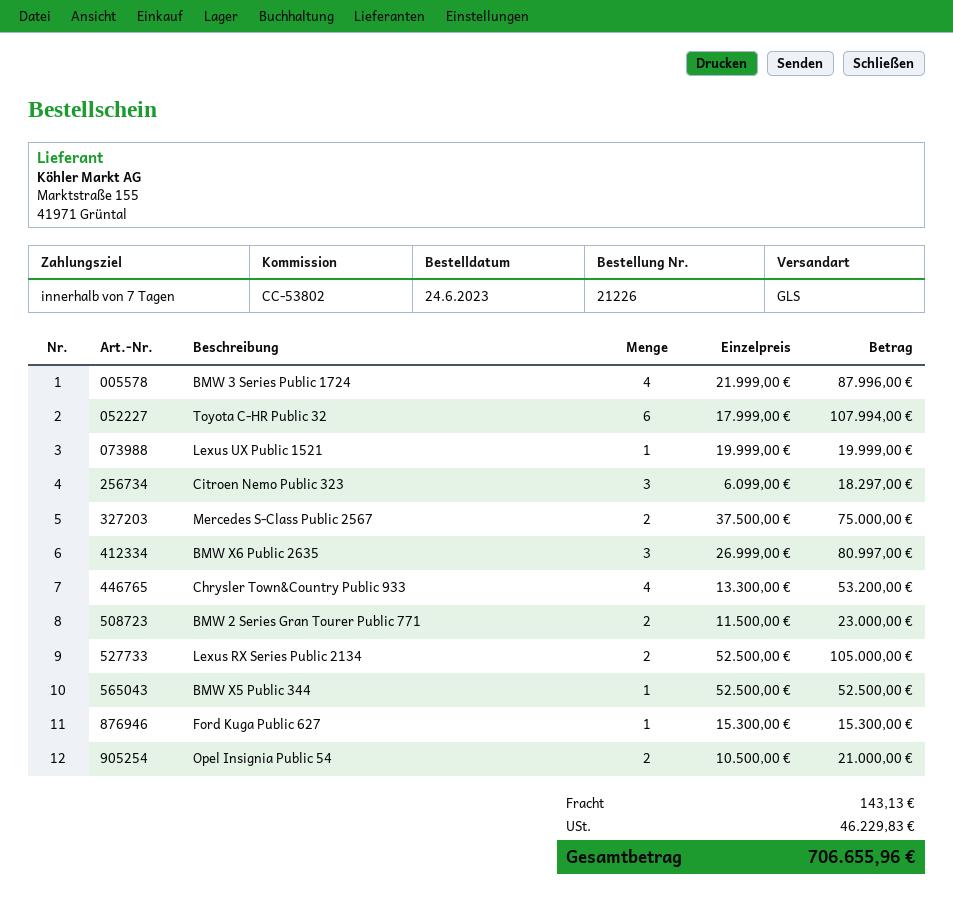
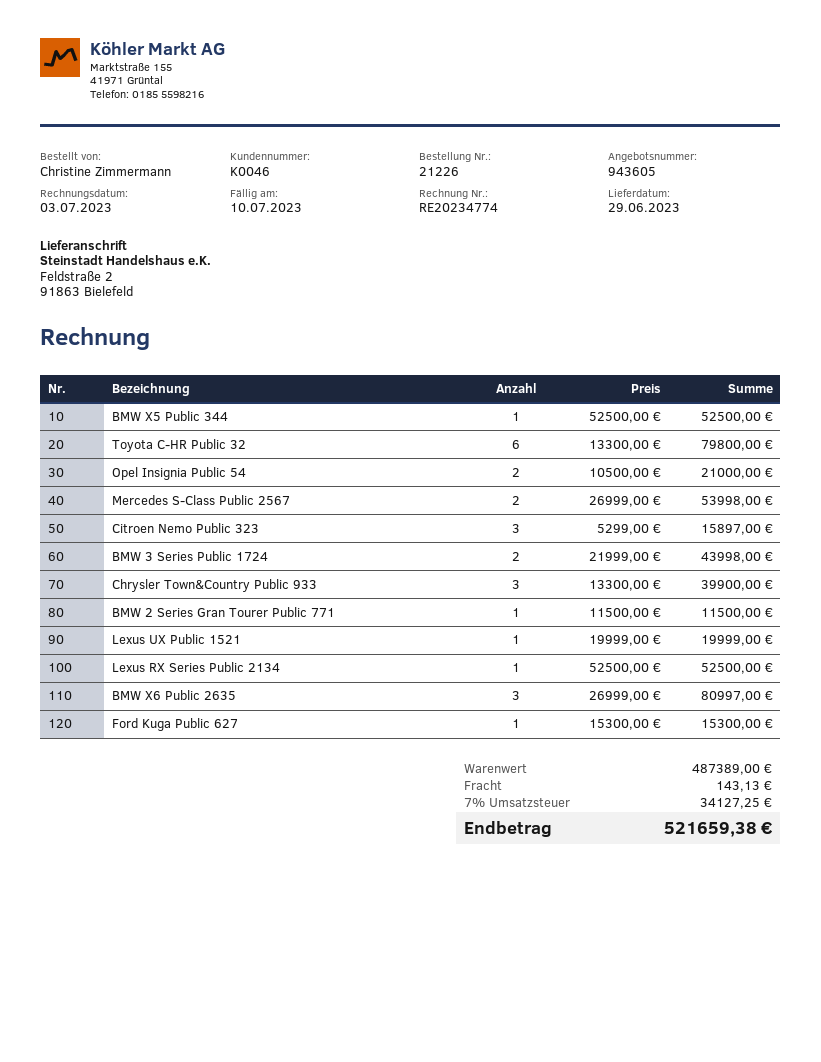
BMW 3 Series Public 1724: 4 x 21999.00 = 87996.00 -> 2 x 21999.00 = 43998.00
Toyota C-HR Public 32: 6 x 17999.00 = 107994.00 -> 6 x 13300.00 = 79800.00
Citroen Nemo Public 323: 3 x 6099.00 = 18297.00 -> 3 x 5299.00 = 15897.00
Mercedes S-Class Public 2567: 2 x 37500.00 = 75000.00 -> 2 x 26999.00 = 53998.00
Chrysler Town&Country Public 933: 4 x 13300.00 = 53200.00 -> 3 x 13300.00 = 39900.00
BMW 2 Series Gran Tourer Public 771: 2 x 11500.00 = 23000.00 -> 1 x 11500.00 = 11500.00
Lexus RX Series Public 2134: 2 x 52500.00 = 105000.00 -> 1 x 52500.00 = 52500.00
tax: 46229.83 -> 34127.25
total: 706655.96 -> 521659.38

